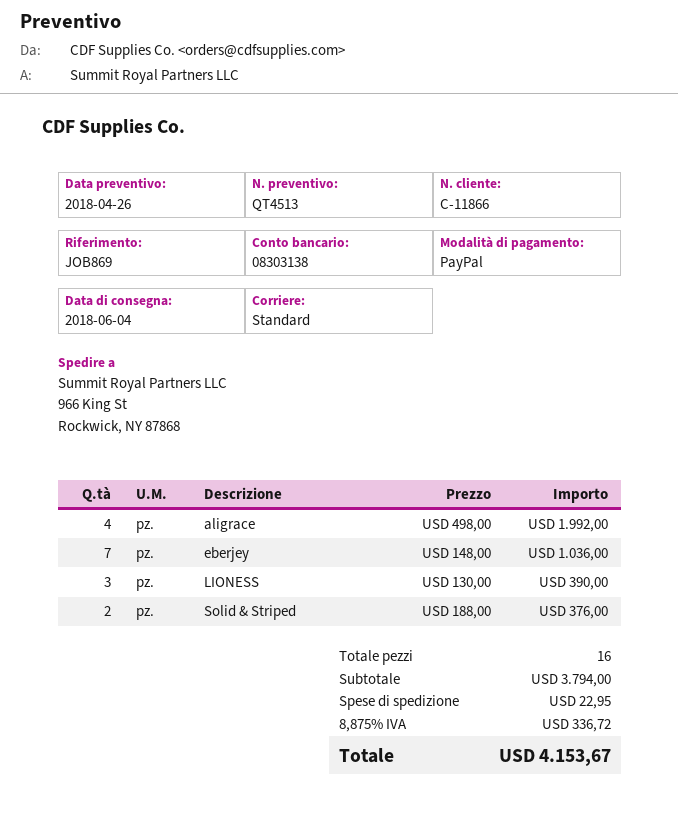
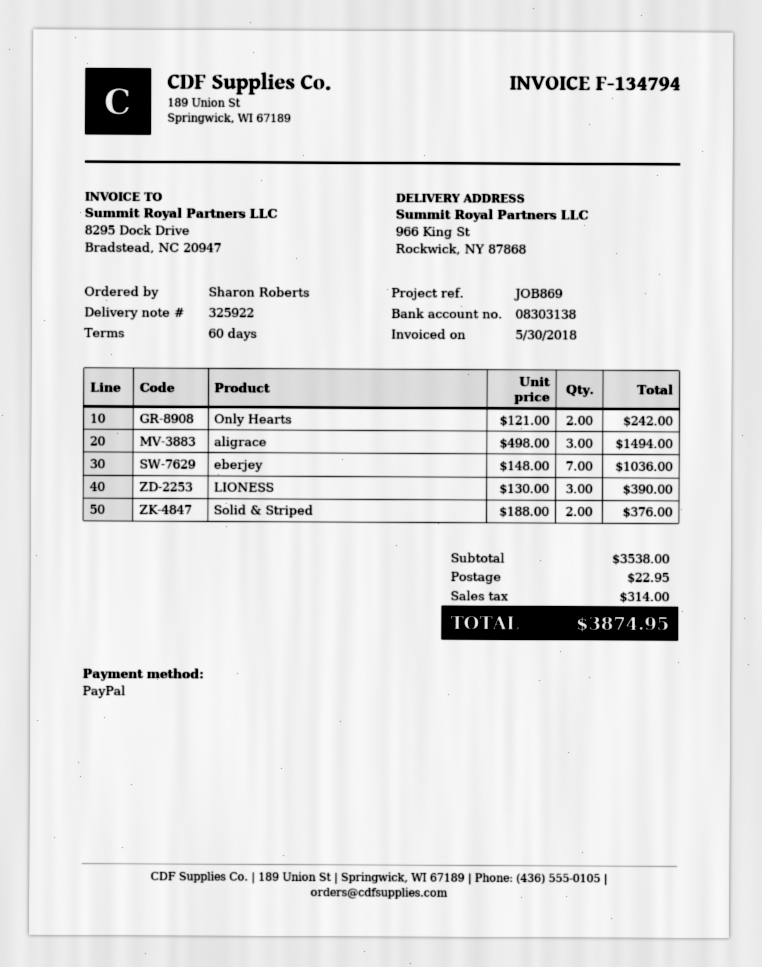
aligrace: 4 x 498.00 = 1992.00 -> 3 x 498.00 = 1494.00
Only Hearts: none -> 2 x 121.00 = 242.00
subtotal: 3794.00 -> 3538.00
tax: 336.72 -> 314.00
total: 4153.67 -> 3874.95

